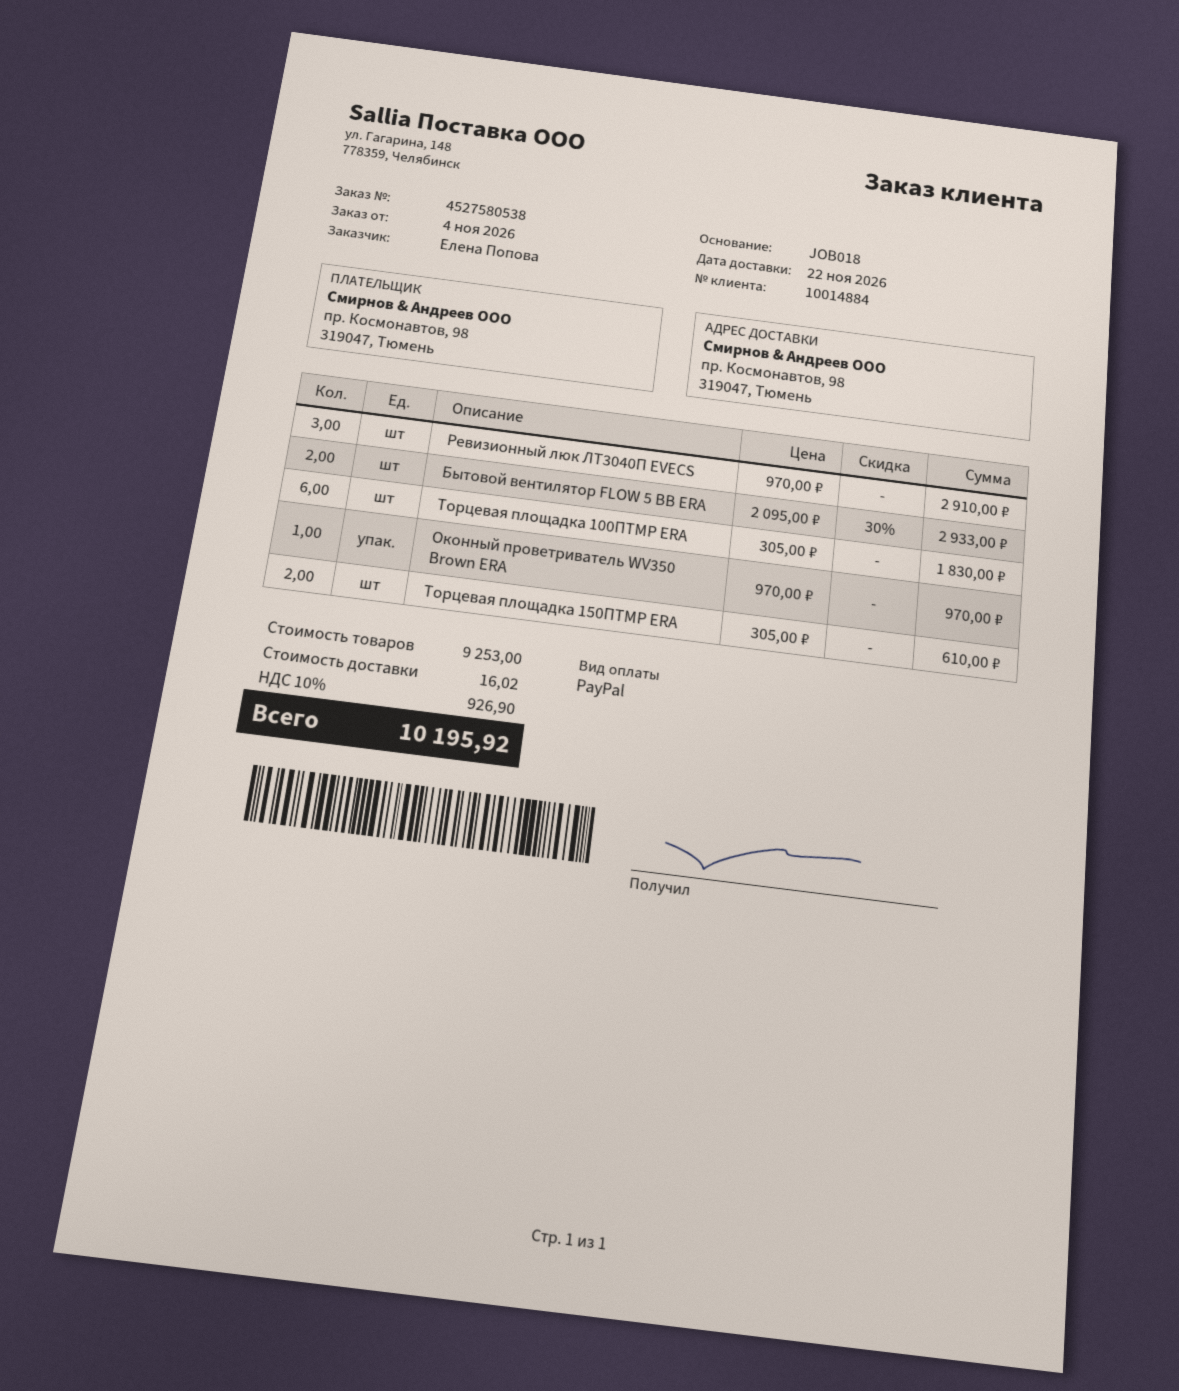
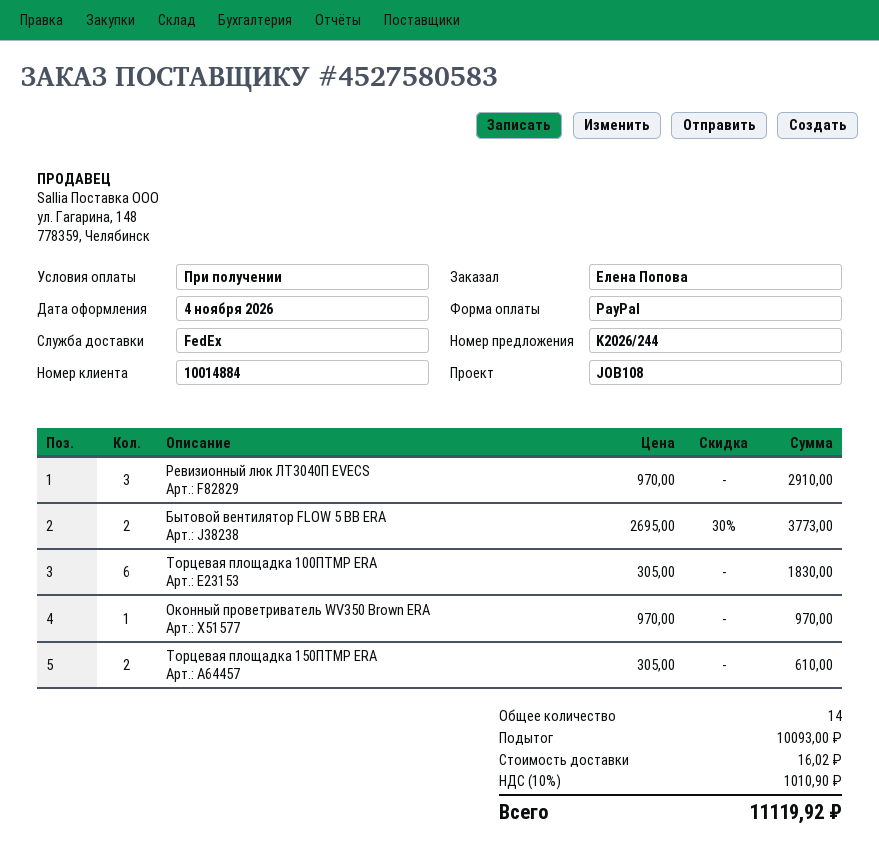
order number: 4527580538 -> 4527580583
reference: JOB018 -> JOB108
Бытовой вентилятор FLOW 5 BB ERA: 2 x 2095.00 - 30% = 2933.00 -> 2 x 2695.00 - 30% = 3773.00
subtotal: 9253.00 -> 10093.00
tax: 10% = 926.90 -> 10% = 1010.90
total: 10195.92 -> 11119.92

